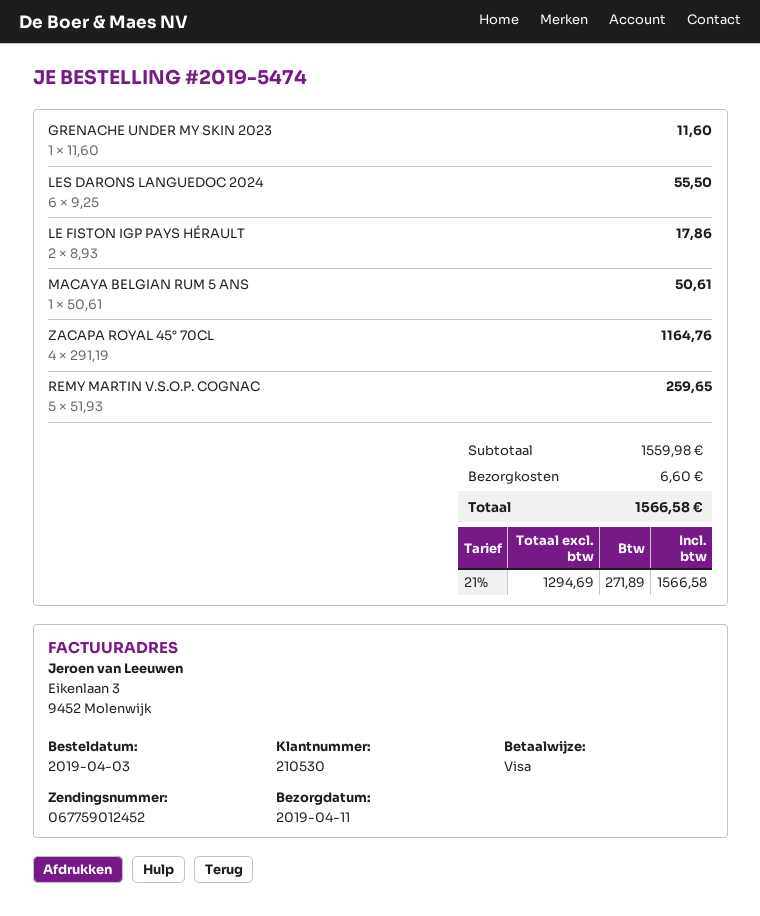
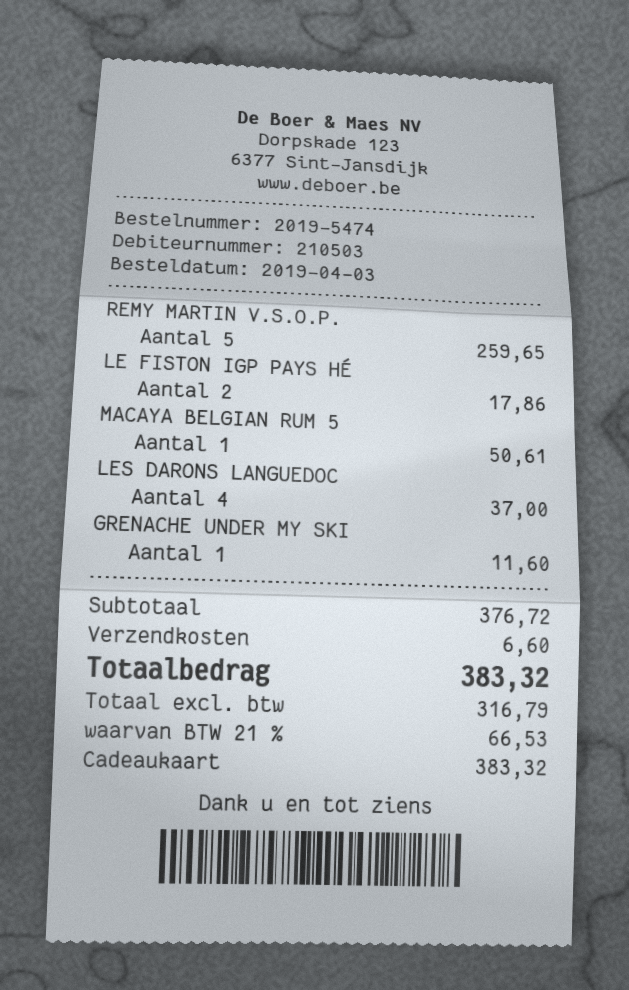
customer number: 210530 -> 210503
payment method: Visa -> gift card
LES DARONS LANGUEDOC 2024: 6 for 55.50 -> 4 for 37.00
ZACAPA ROYAL 45° 70CL: 4 for 1164.76 -> none
subtotal: 1559.98 -> 376.72
net: 1294.69 -> 316.79
tax: 21% = 271.89 -> 21% = 66.53
total: 1566.58 -> 383.32

